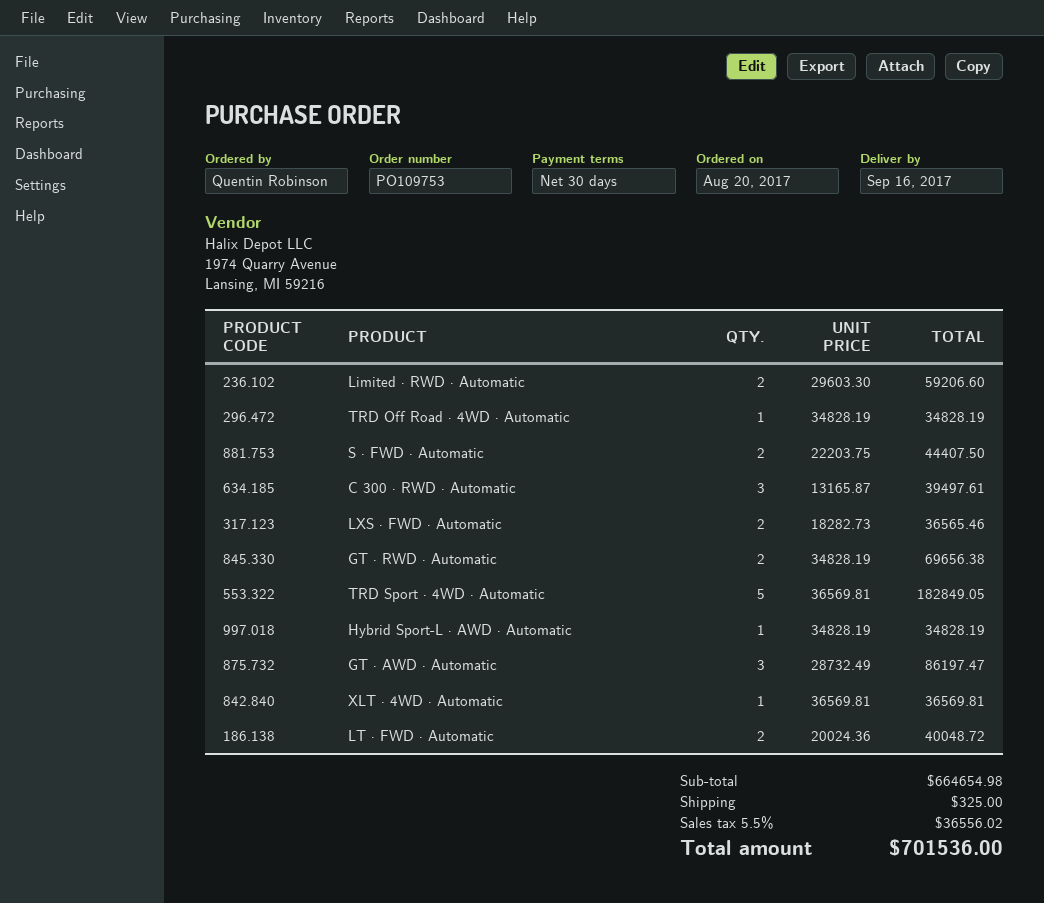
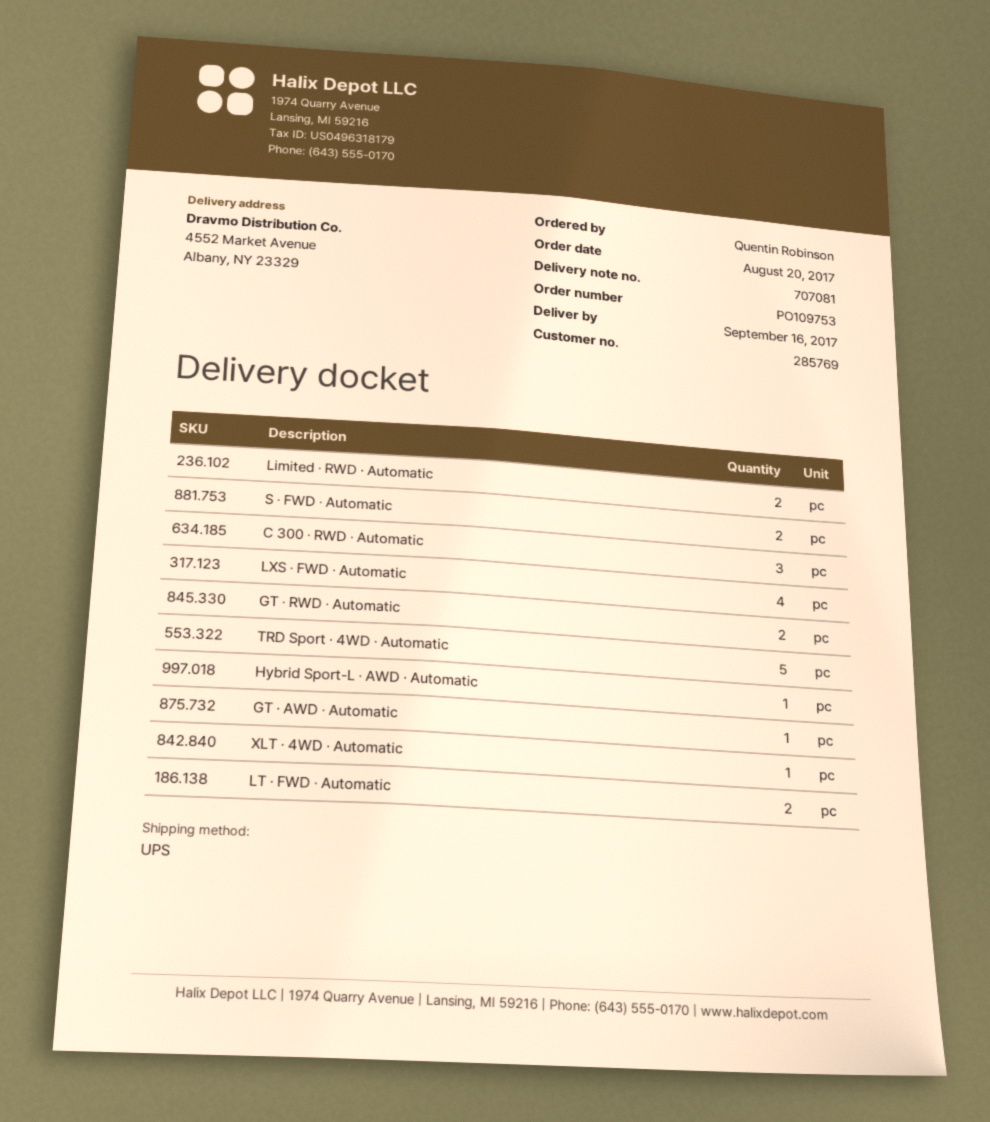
TRD Off Road · 4WD · Automatic: 1 -> none
LXS · FWD · Automatic: 2 -> 4
GT · AWD · Automatic: 3 -> 1

